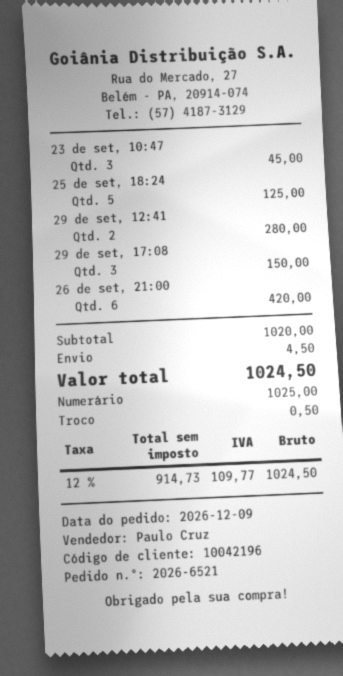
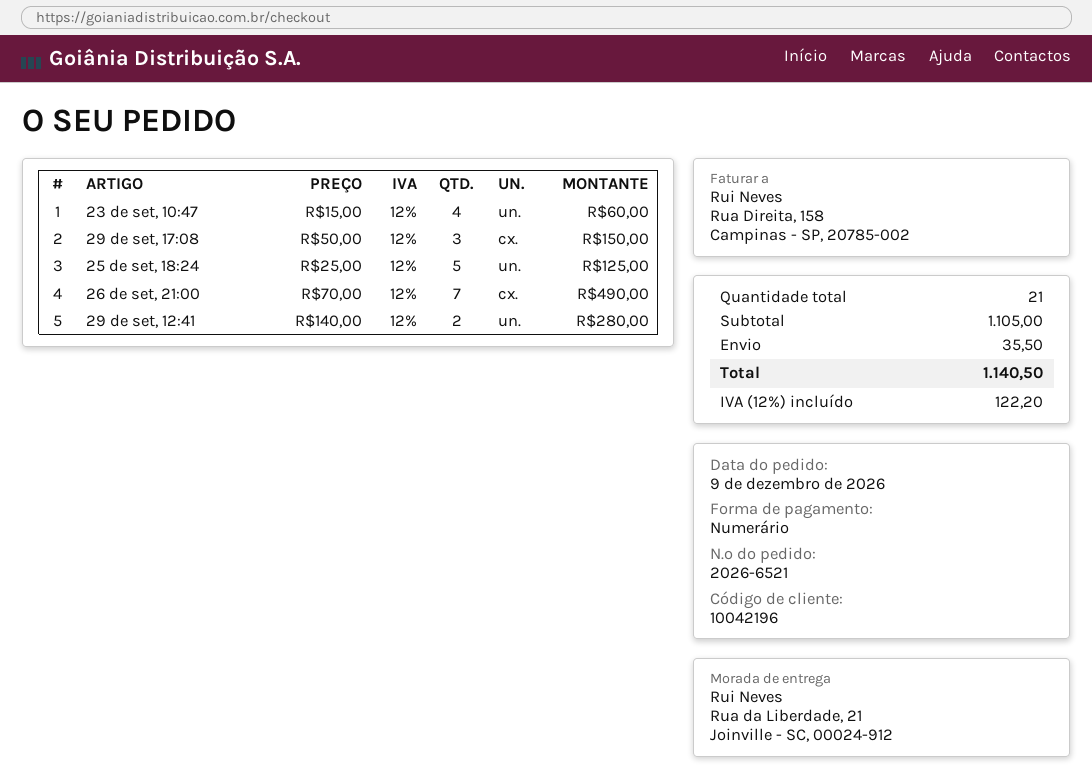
23 de set, 10:47: 3 for 45.00 -> 4 for 60.00
26 de set, 21:00: 6 for 420.00 -> 7 for 490.00
subtotal: 1020.00 -> 1105.00
shipping: 4.50 -> 35.50
tax: 12% = 109.77 -> 12% = 122.20
total: 1024.50 -> 1140.50

